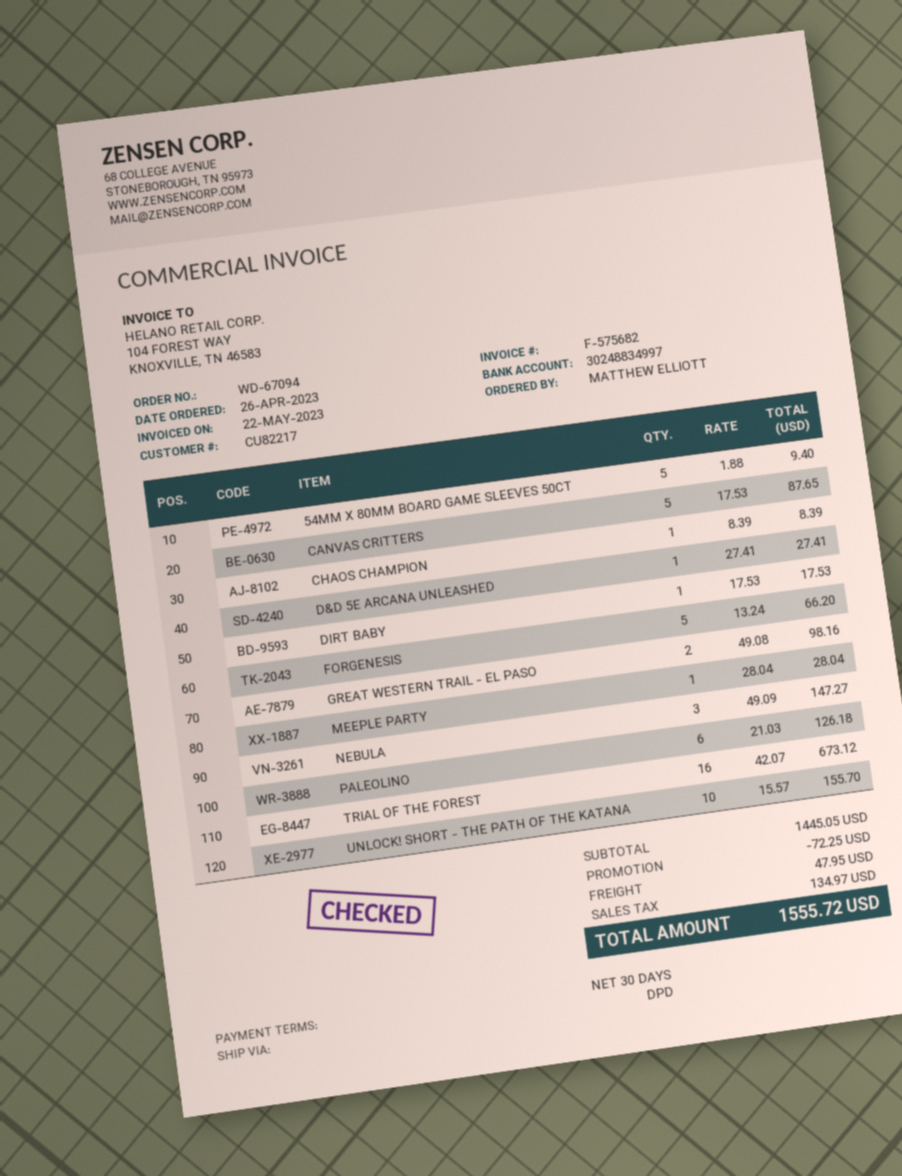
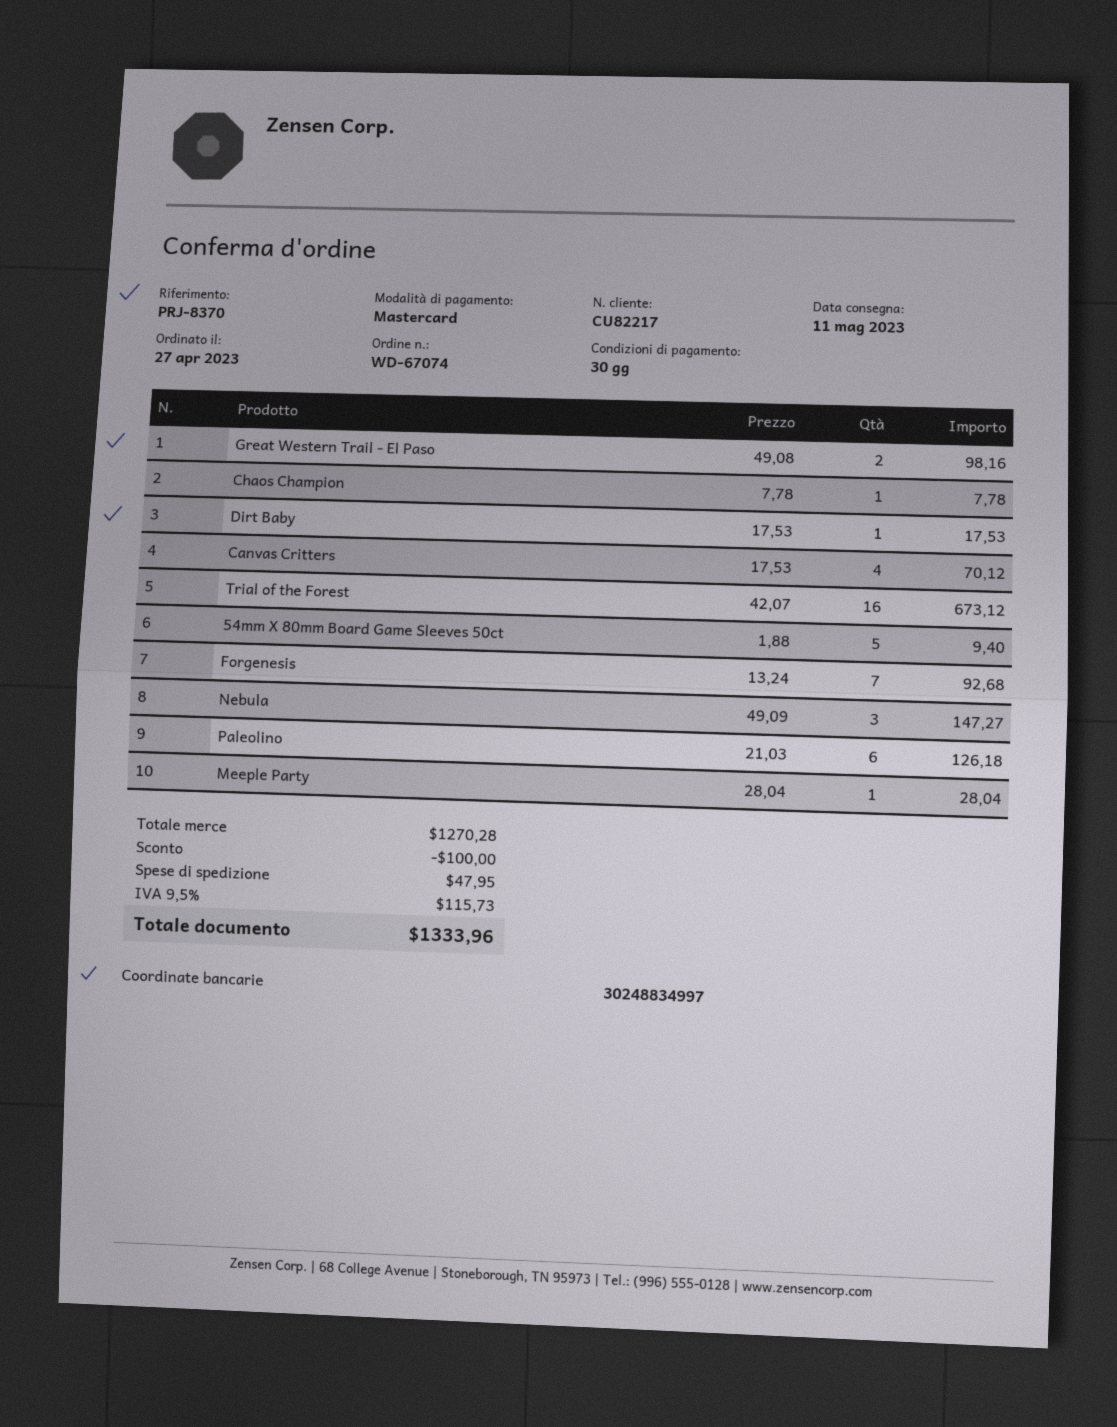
order number: WD-67094 -> WD-67074
order date: 2023-04-26 -> 2023-04-27
CANVAS CRITTERS: 5 x 17.53 = 87.65 -> 4 x 17.53 = 70.12
CHAOS CHAMPION: 1 x 8.39 = 8.39 -> 1 x 7.78 = 7.78
D&D 5E ARCANA UNLEASHED: 1 x 27.41 = 27.41 -> none
FORGENESIS: 5 x 13.24 = 66.20 -> 7 x 13.24 = 92.68
UNLOCK! SHORT - THE PATH OF THE KATANA: 10 x 15.57 = 155.70 -> none
subtotal: 1445.05 -> 1270.28
discount: 72.25 -> 100.00
tax: 134.97 -> 115.73
total: 1555.72 -> 1333.96

